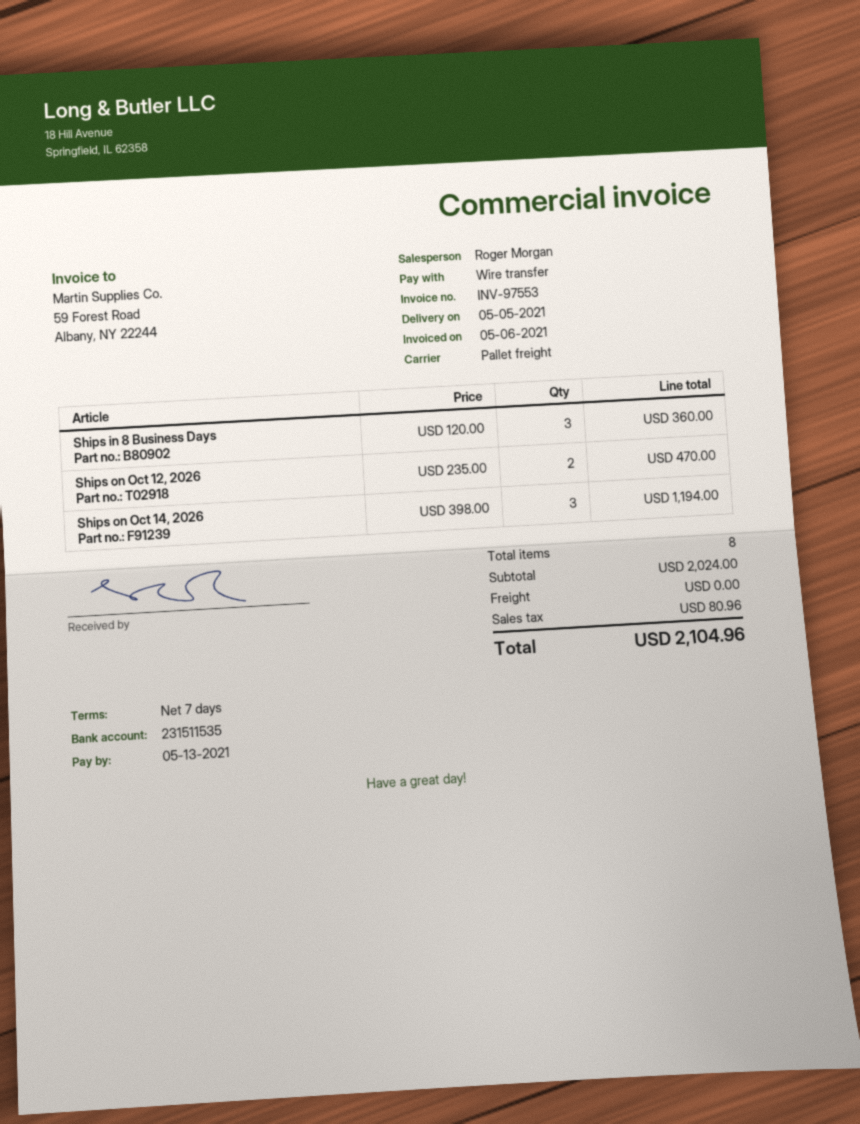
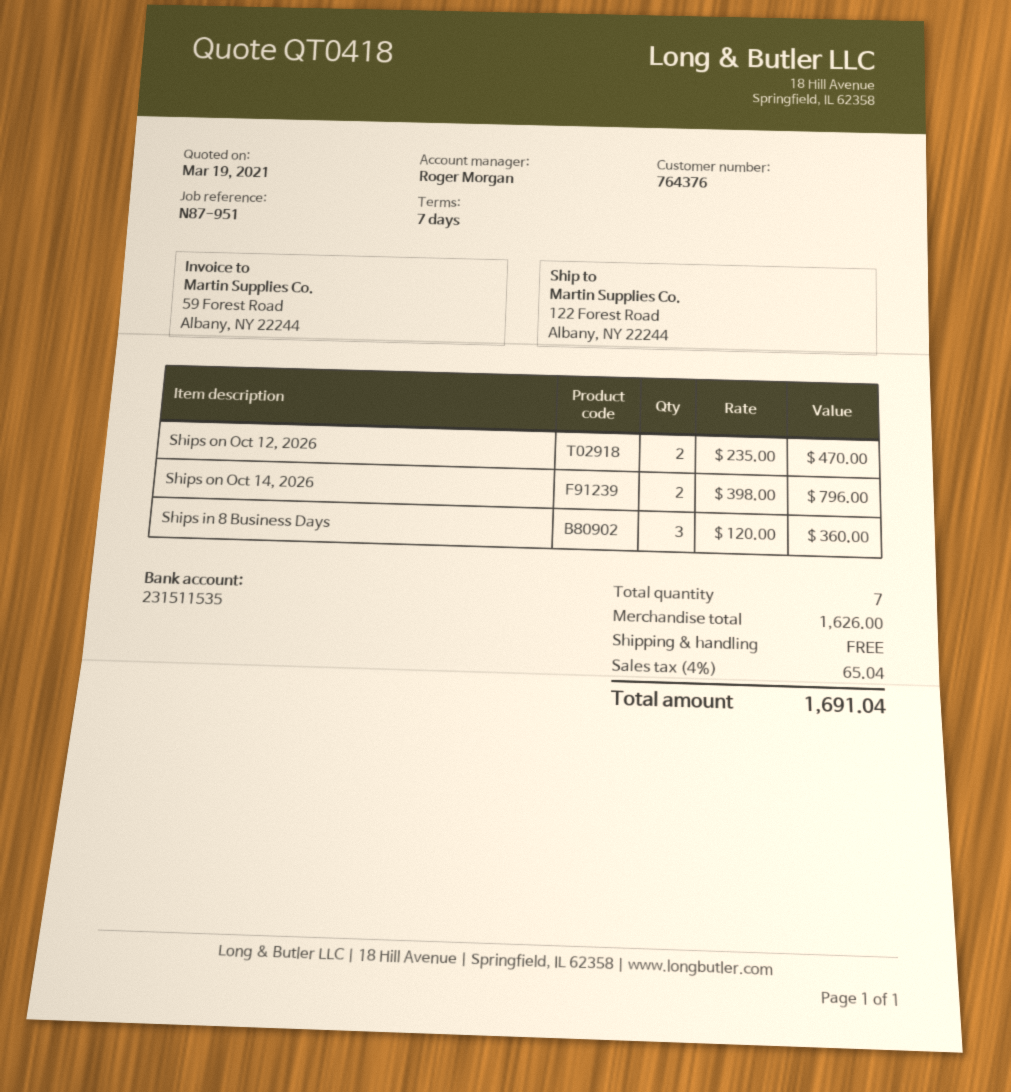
Ships on Oct 14, 2026: 3 x 398.00 = 1194.00 -> 2 x 398.00 = 796.00
total quantity: 8 -> 7
subtotal: 2024.00 -> 1626.00
tax: 80.96 -> 65.04
total: 2104.96 -> 1691.04

